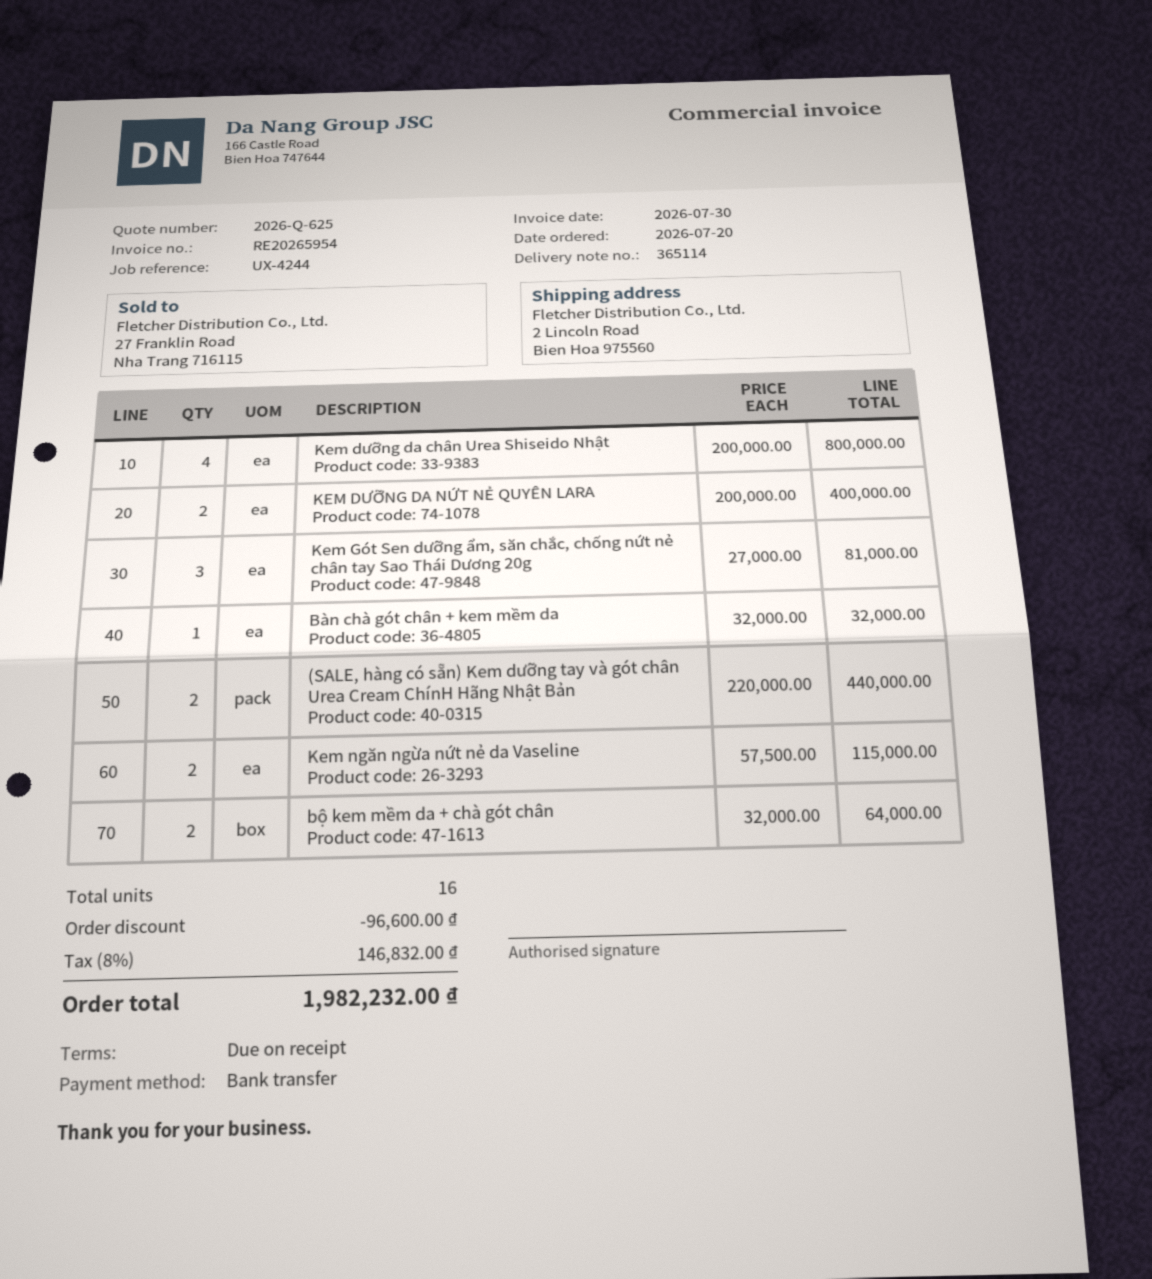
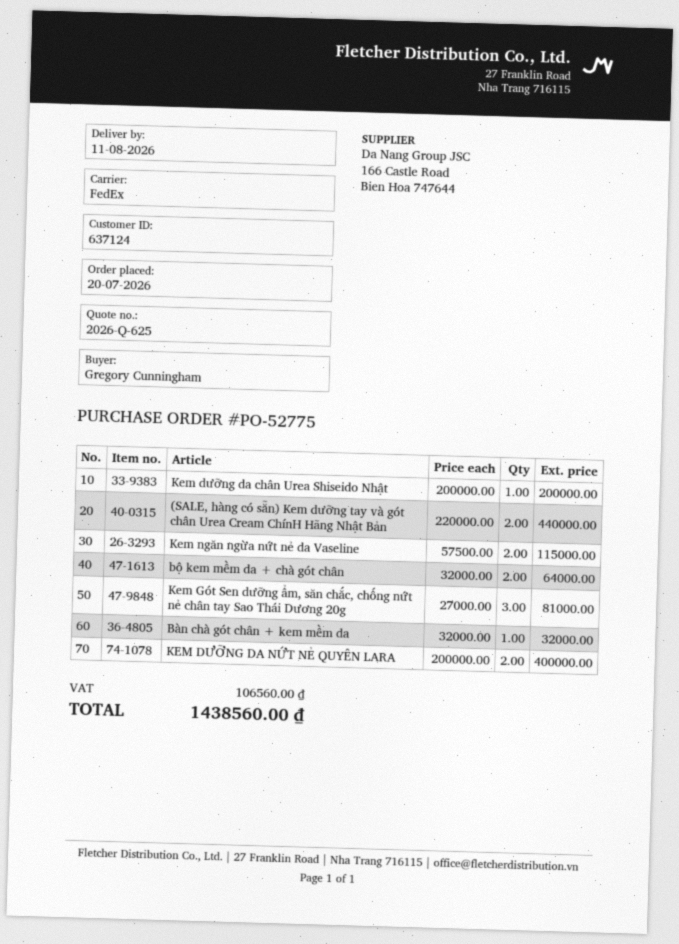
Kem dưỡng da chân Urea Shiseido Nhật: 4 x 200000.00 = 800000.00 -> 1 x 200000.00 = 200000.00
discount: 96600.00 -> none
tax: 146832.00 -> 106560.00
total: 1982232.00 -> 1438560.00

